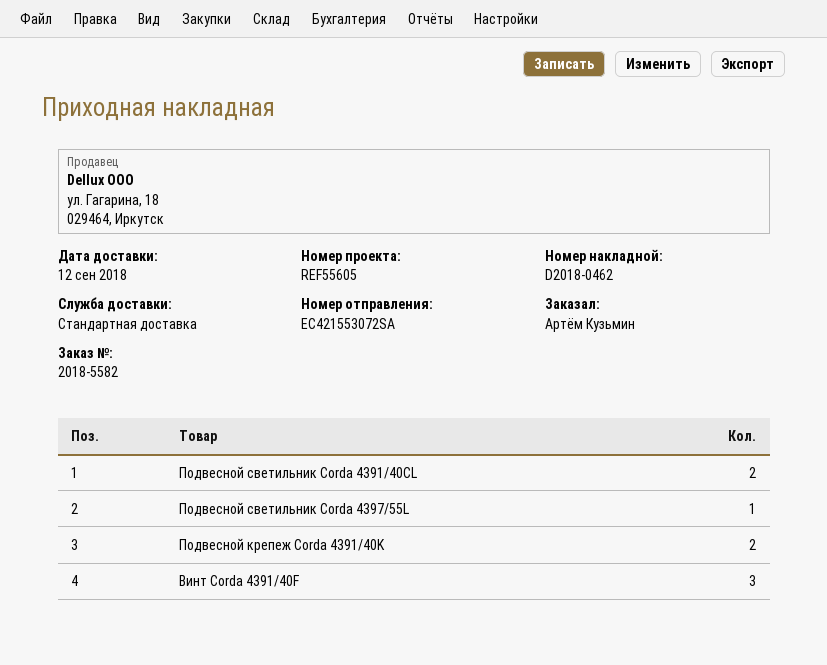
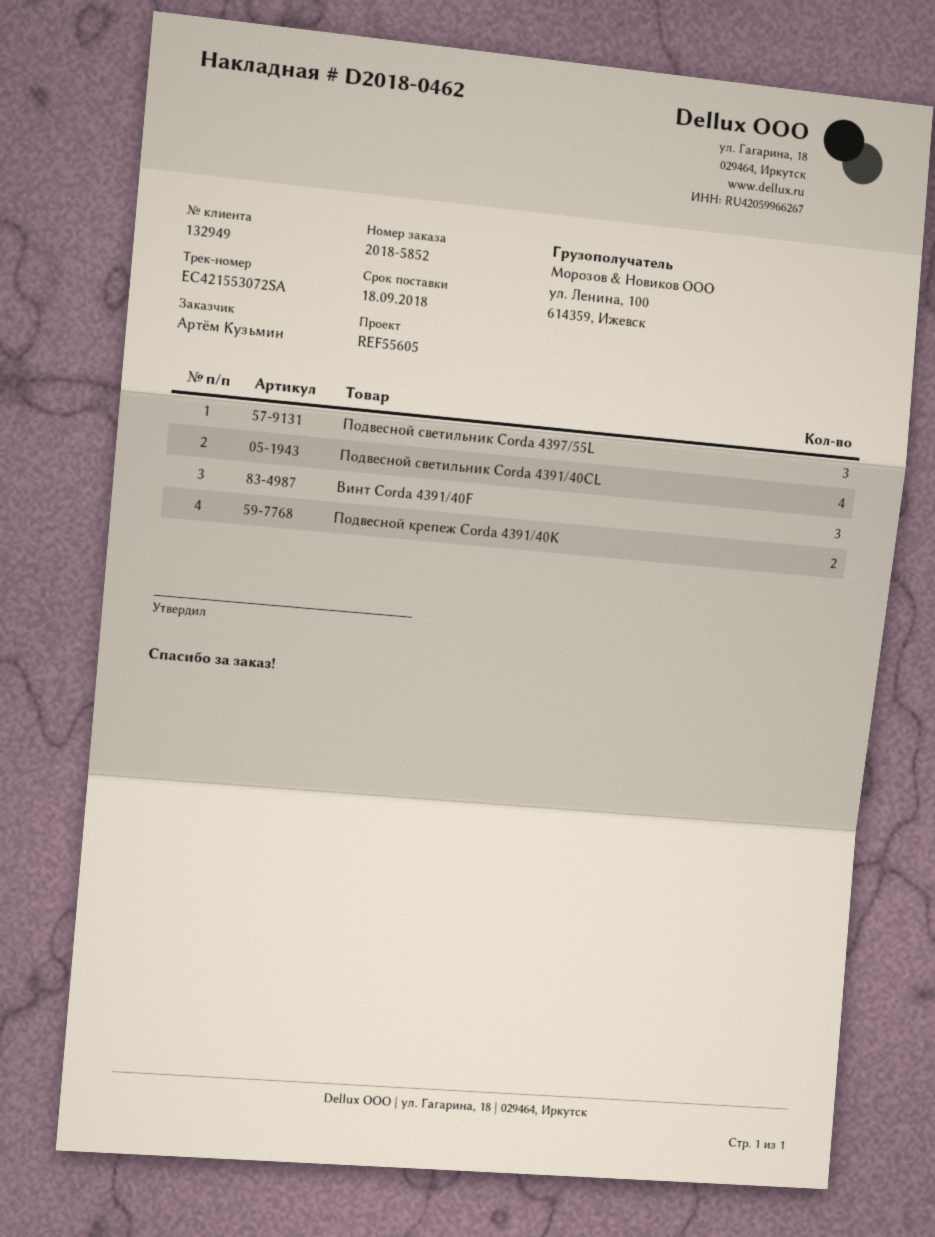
order number: 2018-5582 -> 2018-5852
delivery date: 2018-09-12 -> 2018-09-18
Подвесной светильник Corda 4391/40CL: 2 -> 4
Подвесной светильник Corda 4397/55L: 1 -> 3

